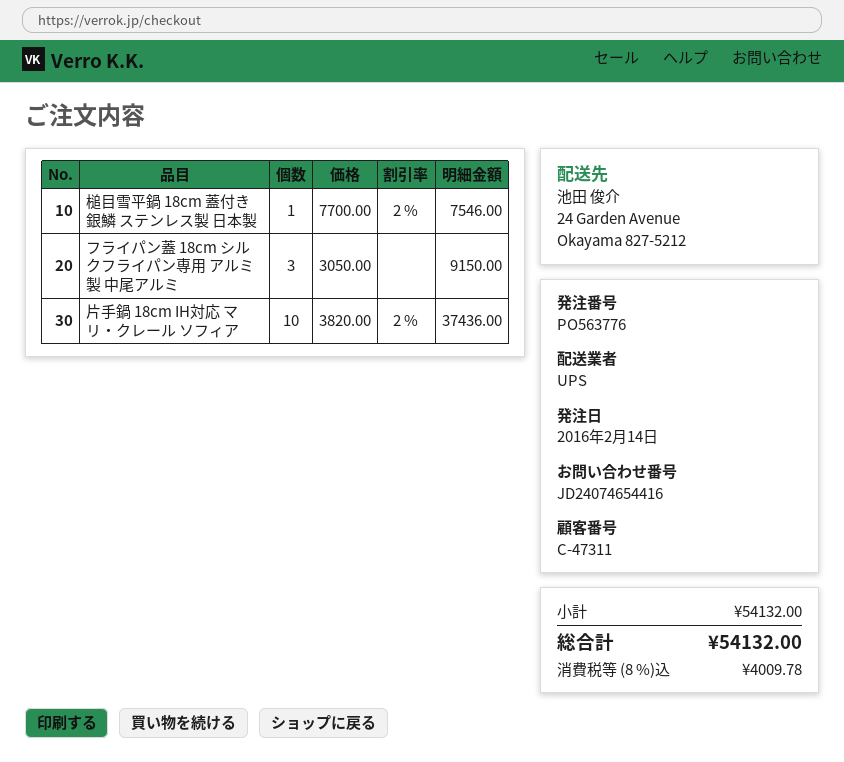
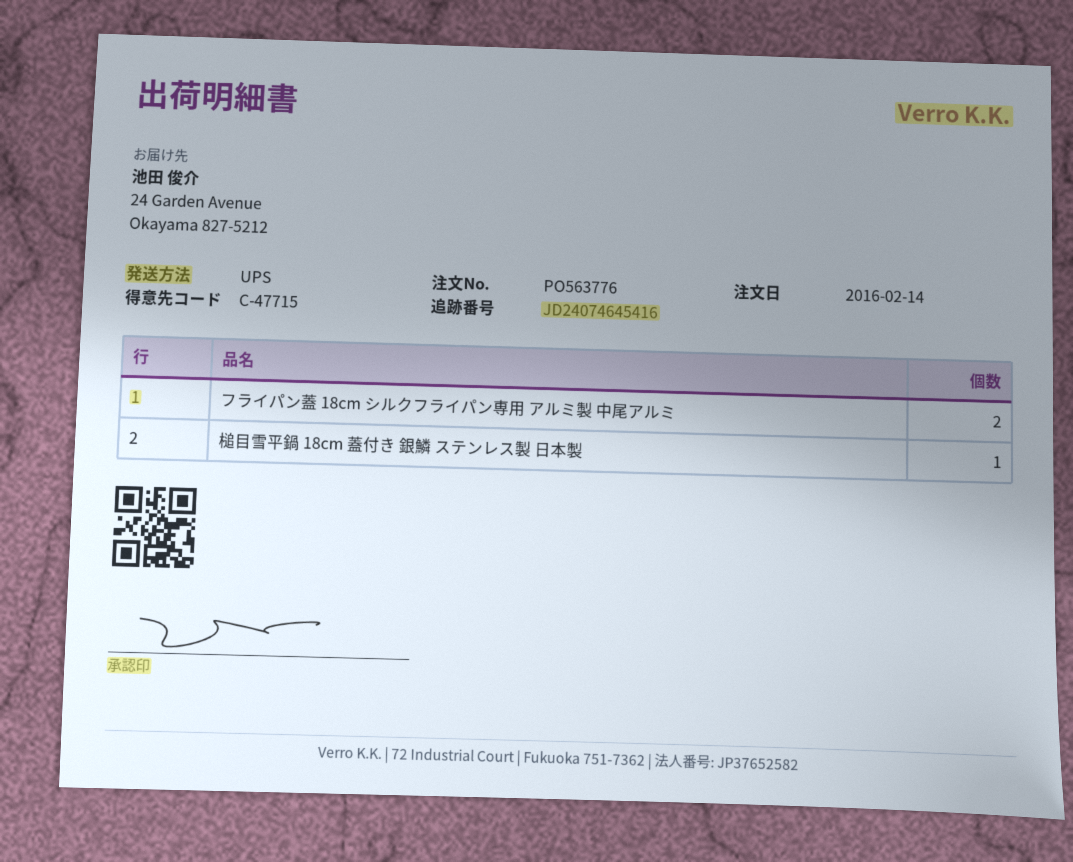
customer number: C-47311 -> C-47715
tracking number: JD24074654416 -> JD24074645416
フライパン蓋 18cm シルクフライパン専用 アルミ製 中尾アルミ: 3 -> 2
片手鍋 18cm IH対応 マリ・クレール ソフィア: 10 -> none

